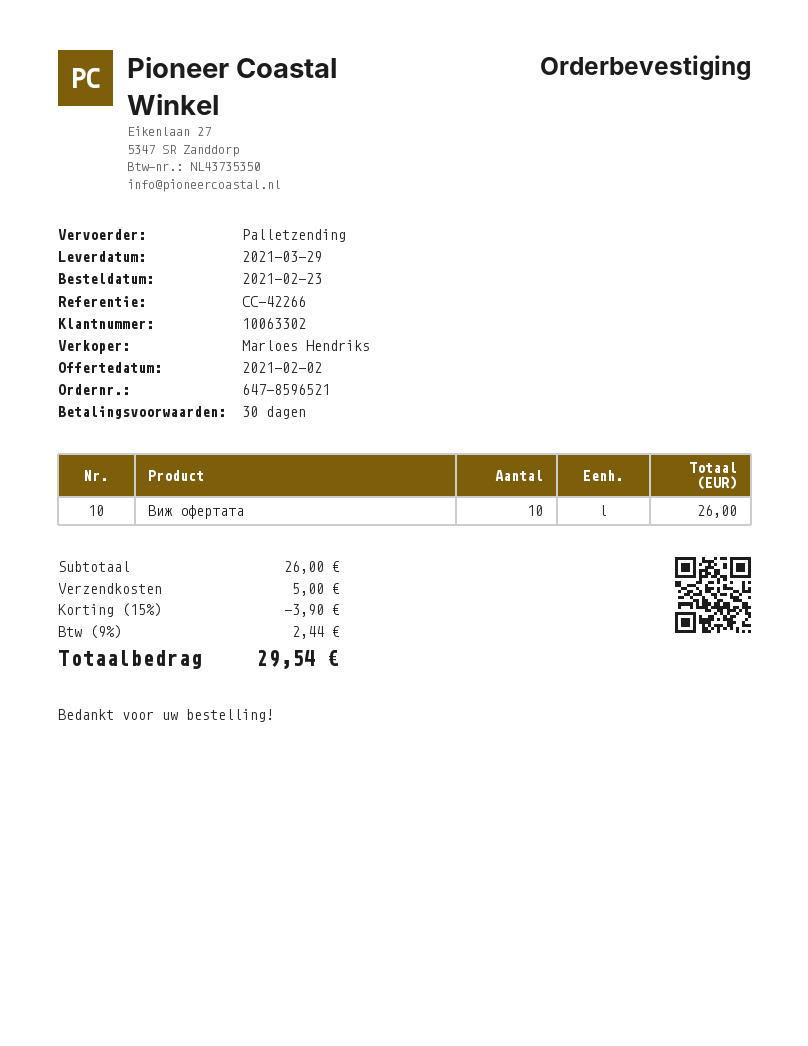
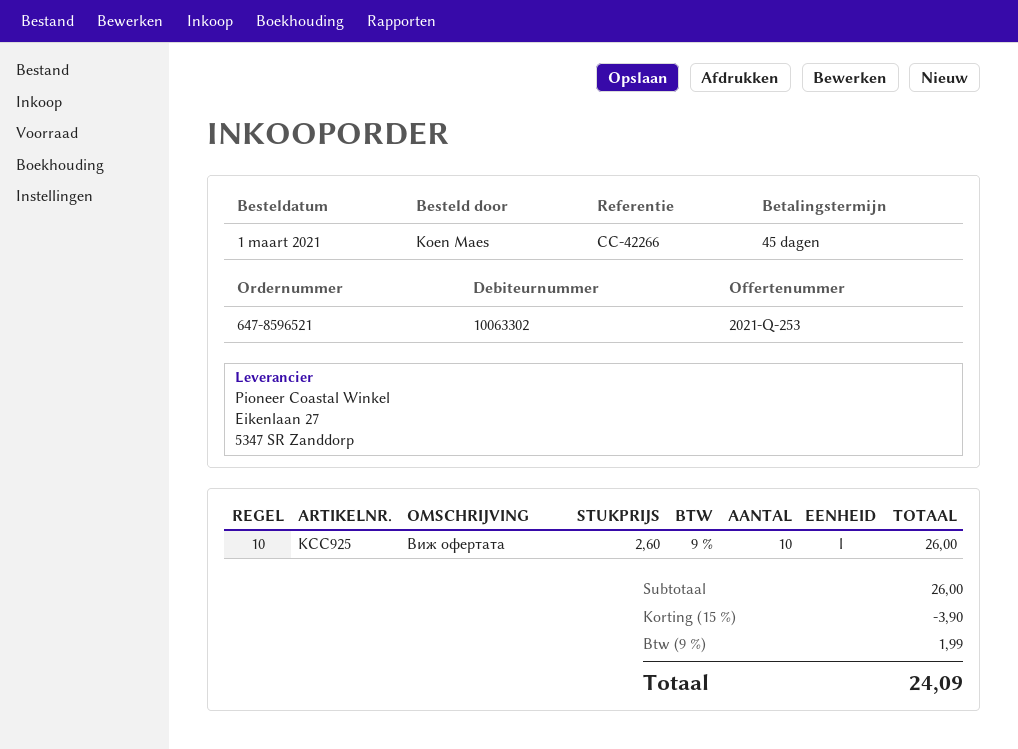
order date: 2021-02-23 -> 2021-03-01
payment terms: 30 days -> 45 days
shipping: 5.00 -> none
tax: 9% = 2.44 -> 9% = 1.99
total: 29.54 -> 24.09

